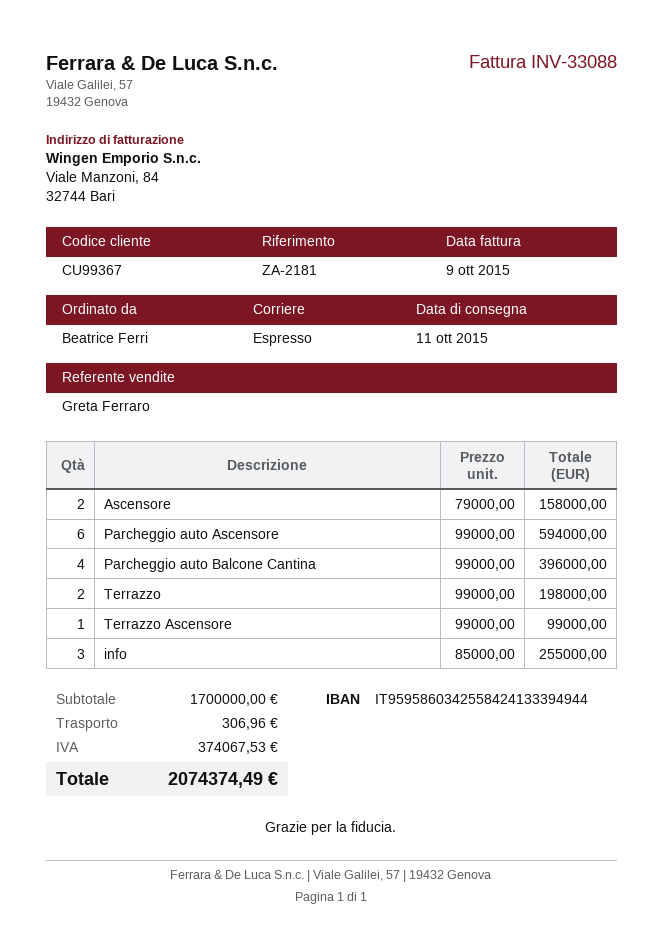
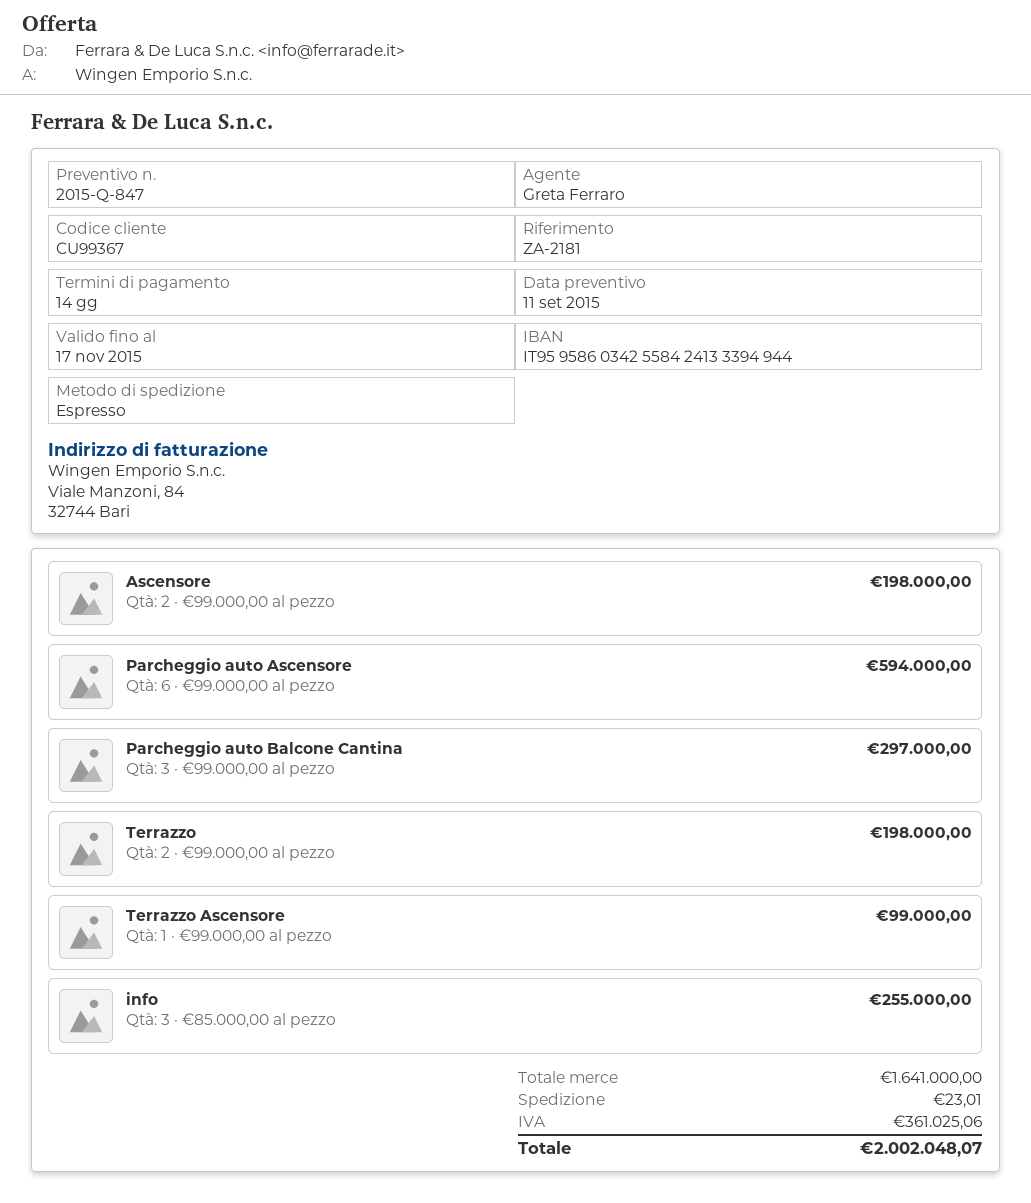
Ascensore: 2 x 79000.00 = 158000.00 -> 2 x 99000.00 = 198000.00
Parcheggio auto Balcone Cantina: 4 x 99000.00 = 396000.00 -> 3 x 99000.00 = 297000.00
subtotal: 1700000.00 -> 1641000.00
shipping: 306.96 -> 23.01
tax: 374067.53 -> 361025.06
total: 2074374.49 -> 2002048.07

